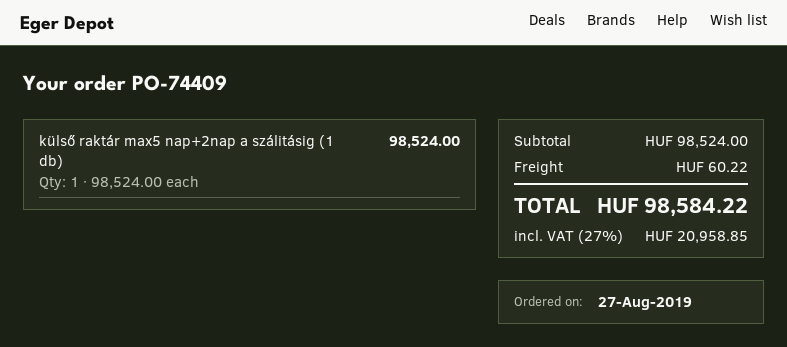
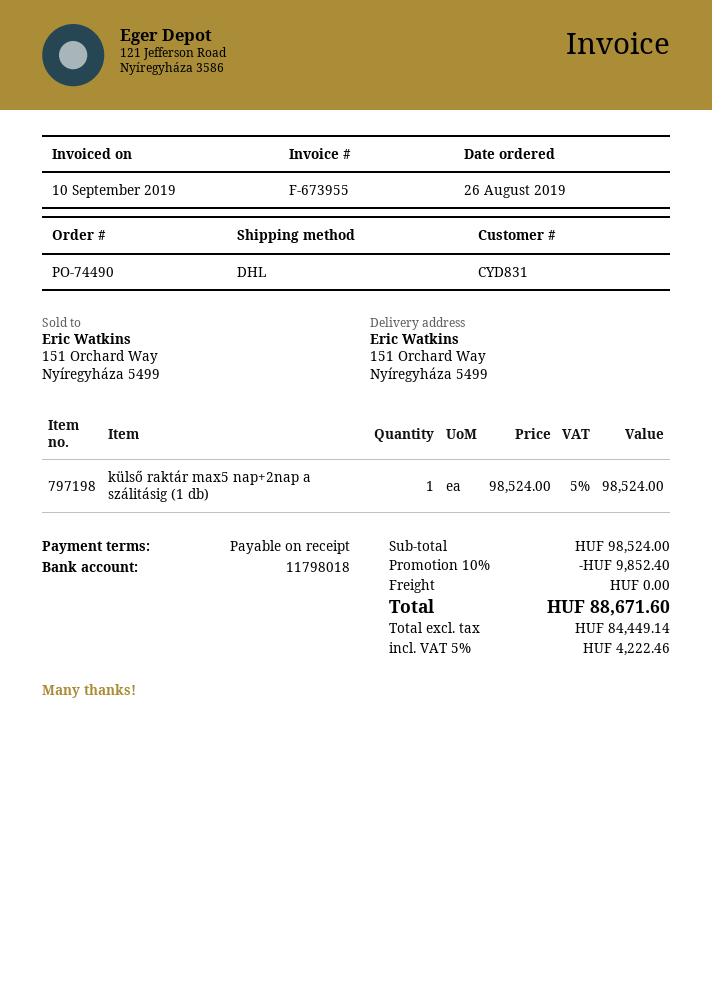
order number: PO-74409 -> PO-74490
order date: 2019-08-27 -> 2019-08-26
discount: none -> 10% = 9852.40
shipping: 60.22 -> 0.00
tax: 27% = 20958.85 -> 5% = 4222.46
total: 98584.22 -> 88671.60

